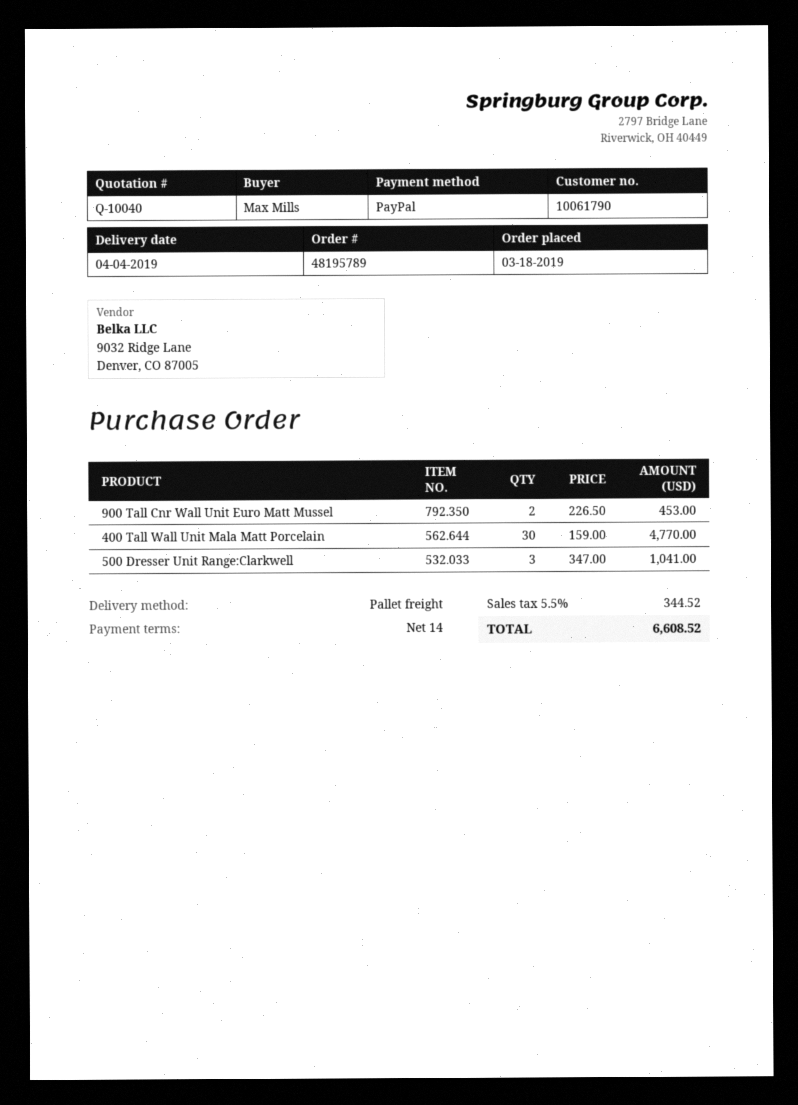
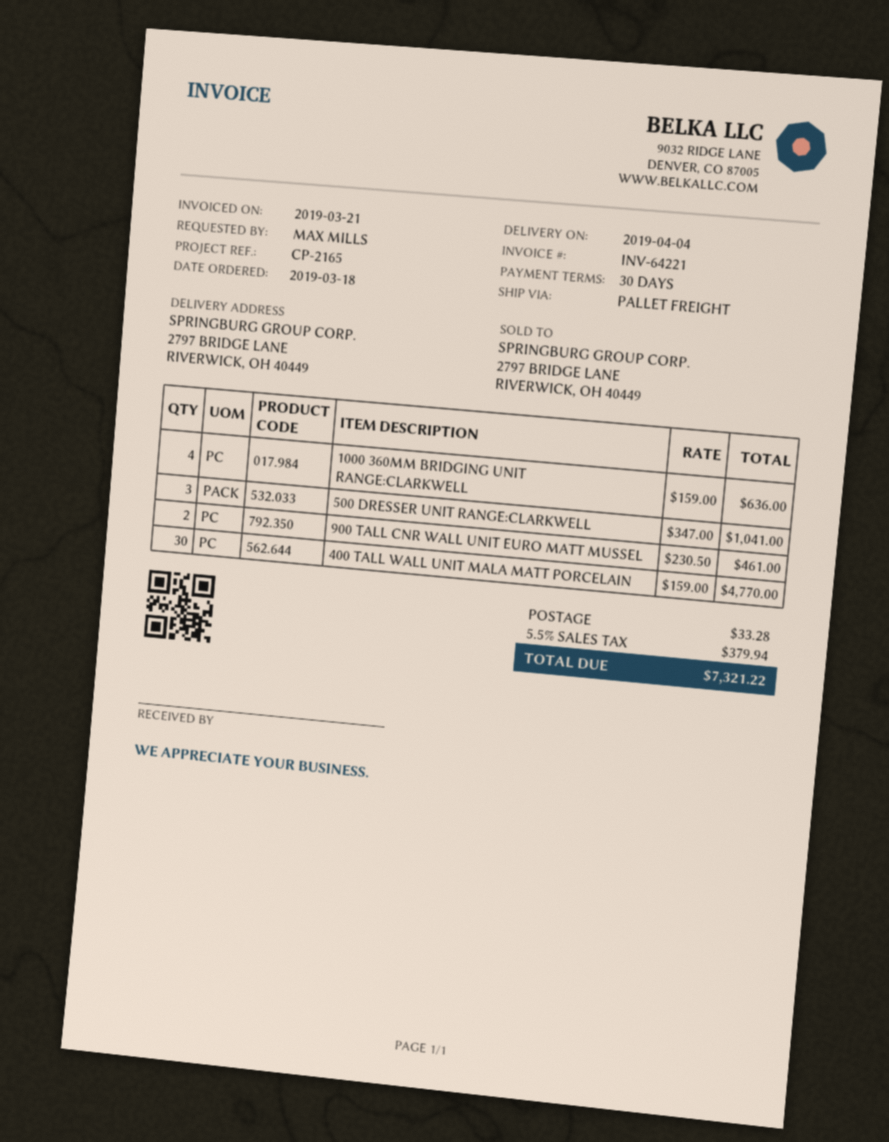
payment terms: 14 days -> 30 days
900 Tall Cnr Wall Unit Euro Matt Mussel: 2 x 226.50 = 453.00 -> 2 x 230.50 = 461.00
1000 360MM BRIDGING UNIT RANGE:CLARKWELL: none -> 4 x 159.00 = 636.00
shipping: none -> 33.28
tax: 5.5% = 344.52 -> 5.5% = 379.94
total: 6608.52 -> 7321.22

